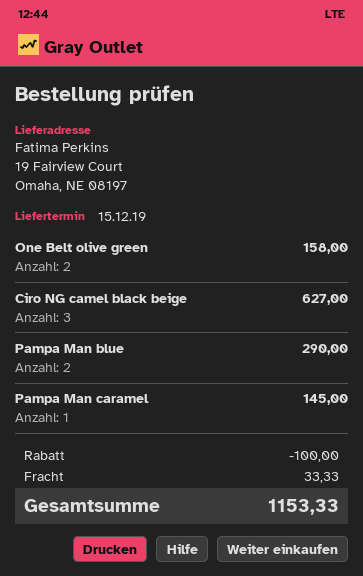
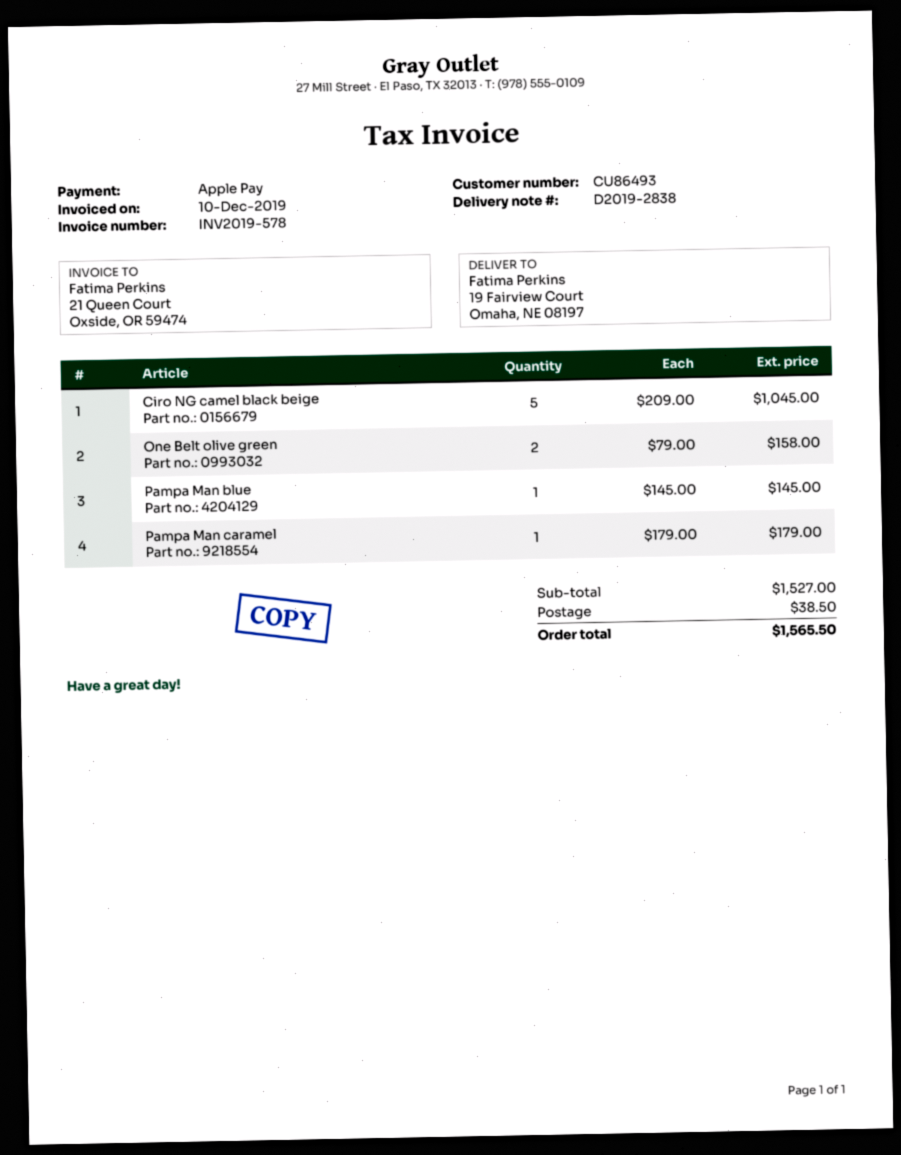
Ciro NG camel black beige: 3 for 627.00 -> 5 for 1045.00
Pampa Man blue: 2 for 290.00 -> 1 for 145.00
Pampa Man caramel: 1 for 145.00 -> 1 for 179.00
discount: 100.00 -> none
shipping: 33.33 -> 38.50
total: 1153.33 -> 1565.50

